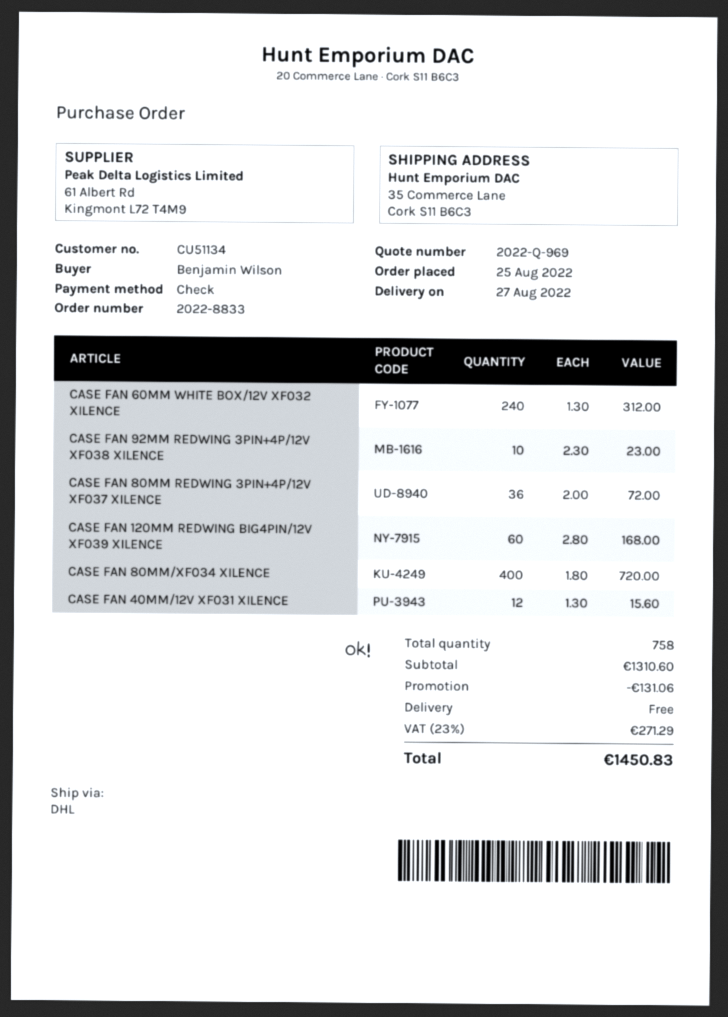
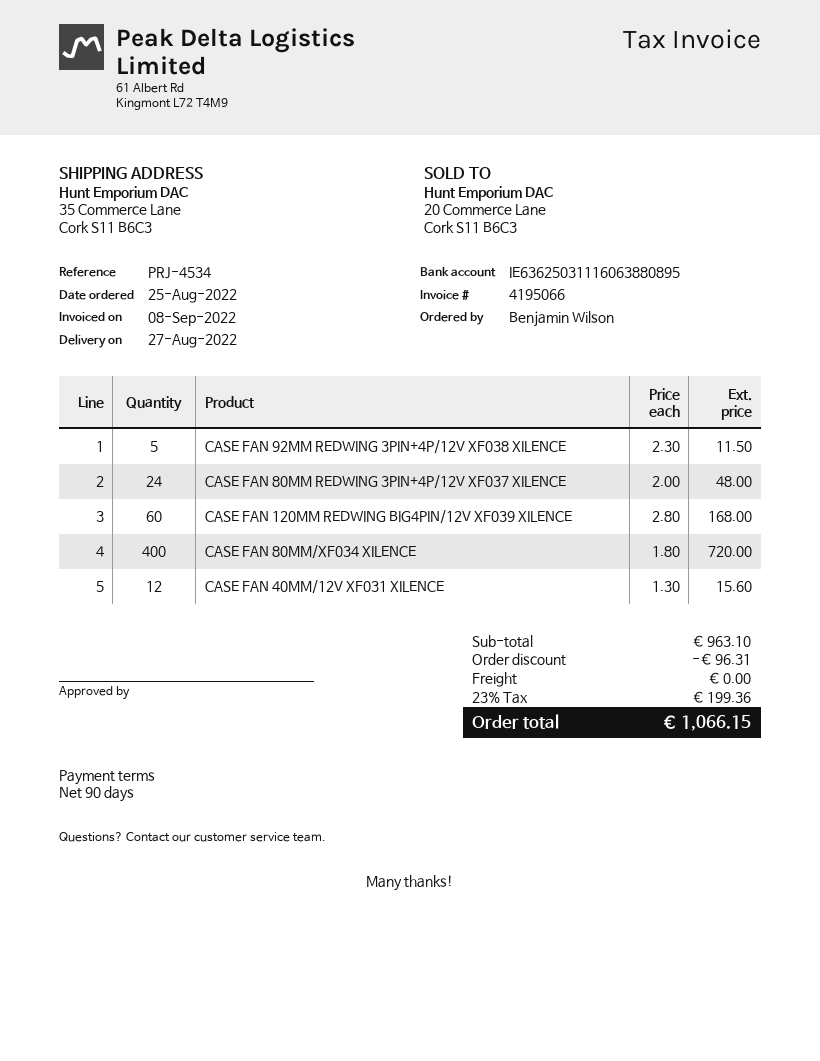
CASE FAN 60MM WHITE BOX/12V XF032 XILENCE: 240 x 1.30 = 312.00 -> none
CASE FAN 92MM REDWING 3PIN+4P/12V XF038 XILENCE: 10 x 2.30 = 23.00 -> 5 x 2.30 = 11.50
CASE FAN 80MM REDWING 3PIN+4P/12V XF037 XILENCE: 36 x 2.00 = 72.00 -> 24 x 2.00 = 48.00
subtotal: 1310.60 -> 963.10
discount: 131.06 -> 96.31
tax: 23% = 271.29 -> 23% = 199.36
total: 1450.83 -> 1066.15

